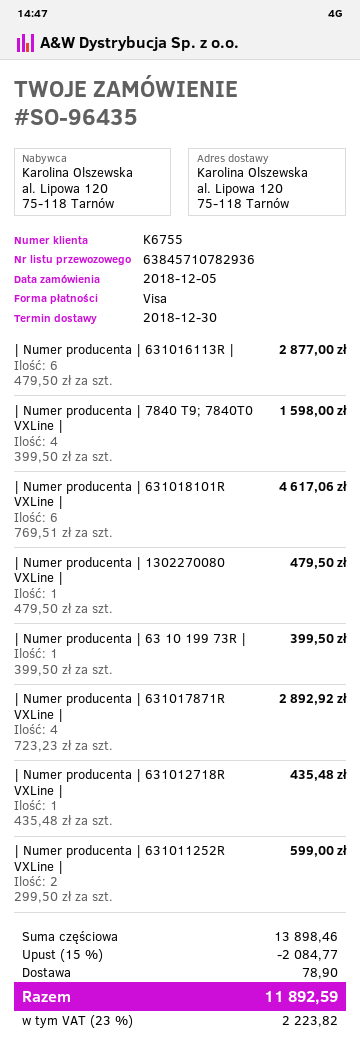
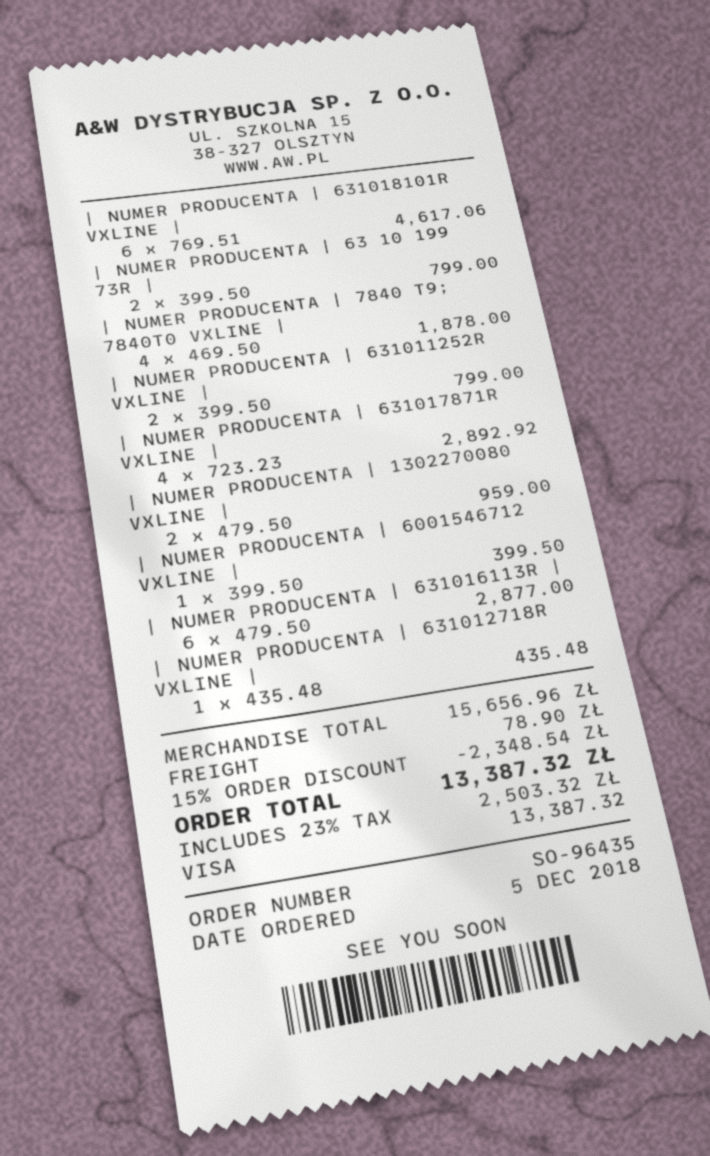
| Numer producenta | 7840 T9; 7840T0 VXLine |: 4 x 399.50 = 1598.00 -> 4 x 469.50 = 1878.00
| Numer producenta | 1302270080 VXLine |: 1 x 479.50 = 479.50 -> 2 x 479.50 = 959.00
| Numer producenta | 63 10 199 73R |: 1 x 399.50 = 399.50 -> 2 x 399.50 = 799.00
| Numer producenta | 631011252R VXLine |: 2 x 299.50 = 599.00 -> 2 x 399.50 = 799.00
| NUMER PRODUCENTA | 6001546712 VXLINE |: none -> 1 x 399.50 = 399.50
subtotal: 13898.46 -> 15656.96
discount: 15% = 2084.77 -> 15% = 2348.54
tax: 23% = 2223.82 -> 23% = 2503.32
total: 11892.59 -> 13387.32

